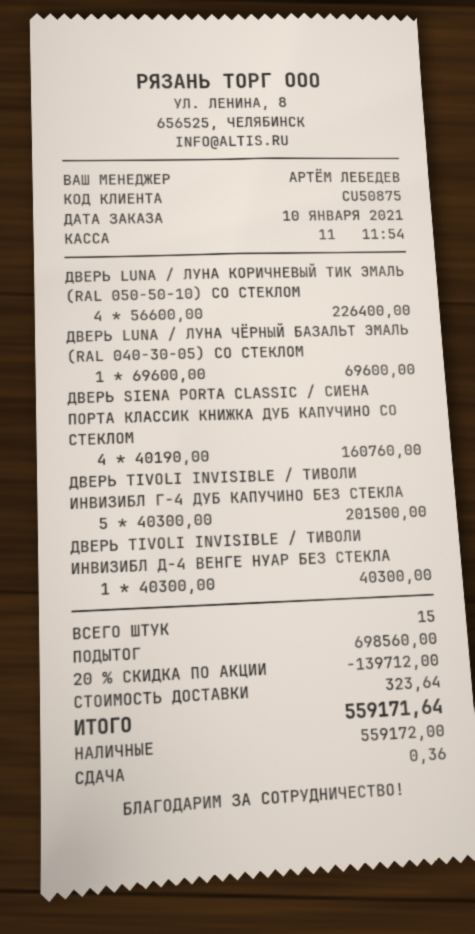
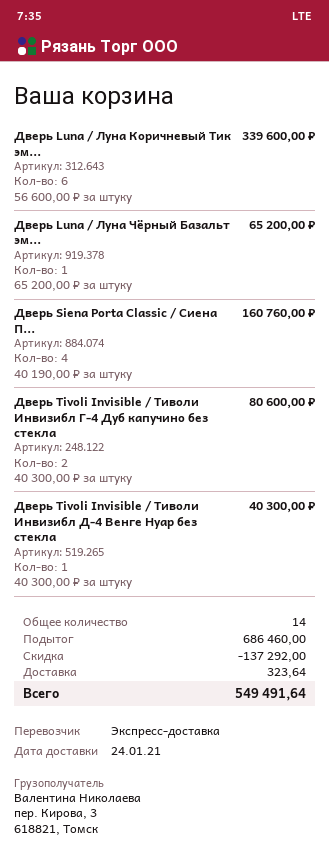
ДВЕРЬ LUNA / ЛУНА КОРИЧНЕВЫЙ ТИК ЭМАЛЬ (RAL 050-50-10) СО СТЕКЛОМ: 4 x 56600.00 = 226400.00 -> 6 x 56600.00 = 339600.00
ДВЕРЬ LUNA / ЛУНА ЧЁРНЫЙ БАЗАЛЬТ ЭМАЛЬ (RAL 040-30-05) СО СТЕКЛОМ: 1 x 69600.00 = 69600.00 -> 1 x 65200.00 = 65200.00
ДВЕРЬ TIVOLI INVISIBLE / ТИВОЛИ ИНВИЗИБЛ Г-4 ДУБ КАПУЧИНО БЕЗ СТЕКЛА: 5 x 40300.00 = 201500.00 -> 2 x 40300.00 = 80600.00
total quantity: 15 -> 14
subtotal: 698560.00 -> 686460.00
discount: 139712.00 -> 137292.00
total: 559171.64 -> 549491.64

